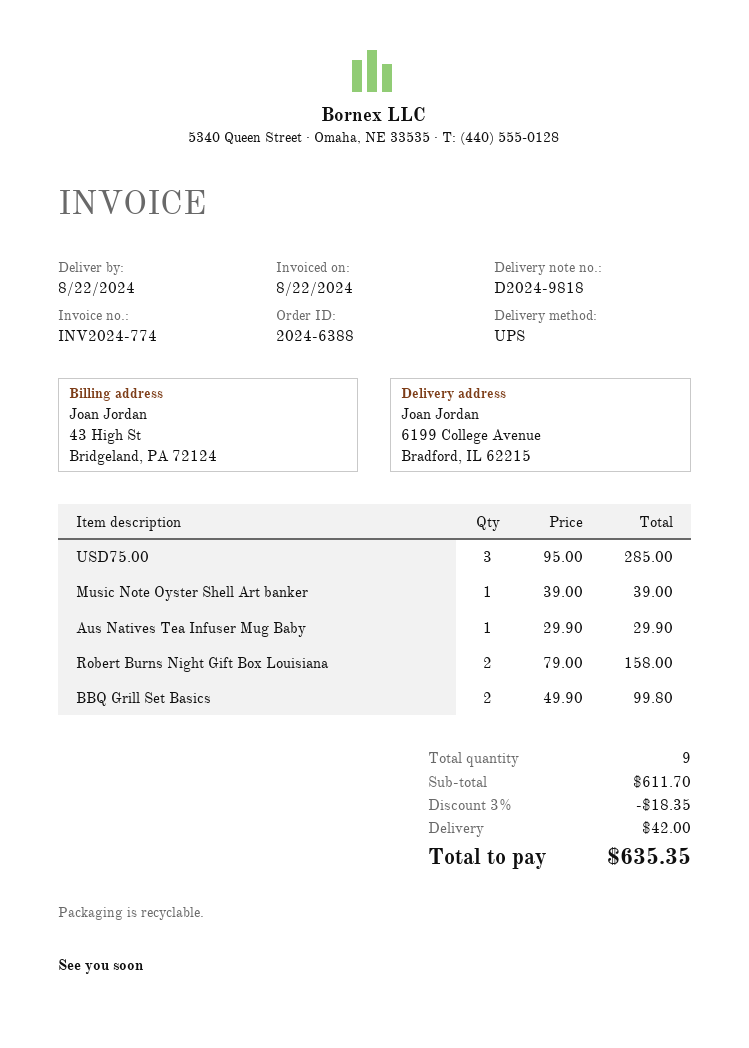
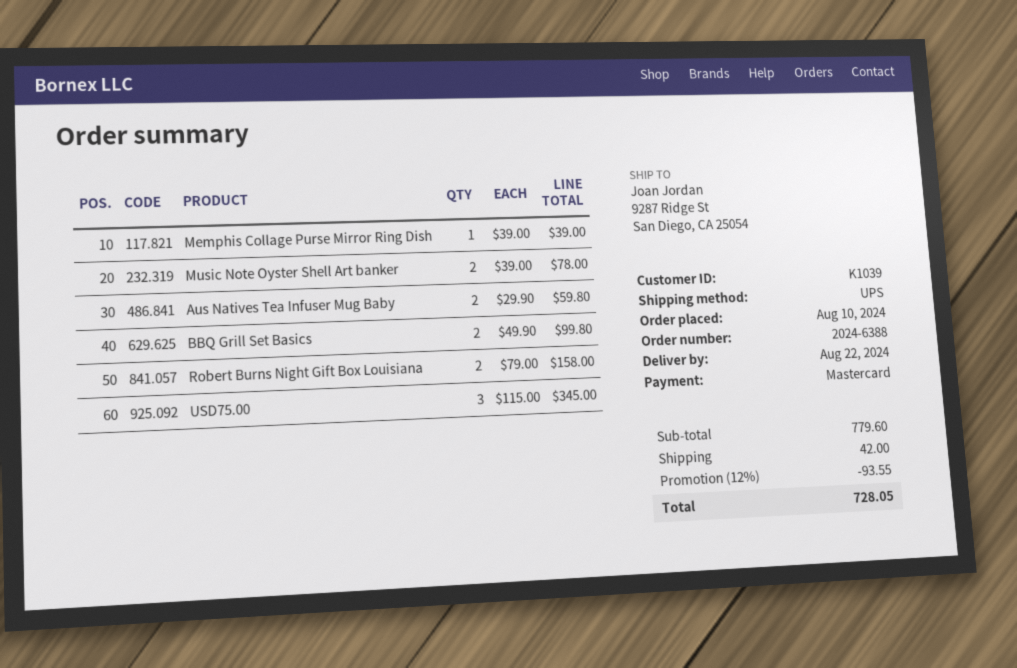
ship to: 6199 College Avenue, Bradford, IL 62215 -> 9287 Ridge St, San Diego, CA 25054
USD75.00: 3 x 95.00 = 285.00 -> 3 x 115.00 = 345.00
Music Note Oyster Shell Art banker: 1 x 39.00 = 39.00 -> 2 x 39.00 = 78.00
Aus Natives Tea Infuser Mug Baby: 1 x 29.90 = 29.90 -> 2 x 29.90 = 59.80
Memphis Collage Purse Mirror Ring Dish: none -> 1 x 39.00 = 39.00
subtotal: 611.70 -> 779.60
discount: 3% = 18.35 -> 12% = 93.55
total: 635.35 -> 728.05

